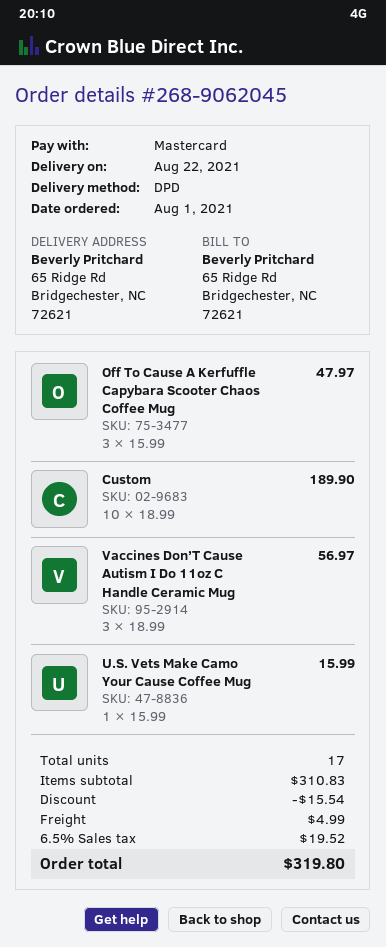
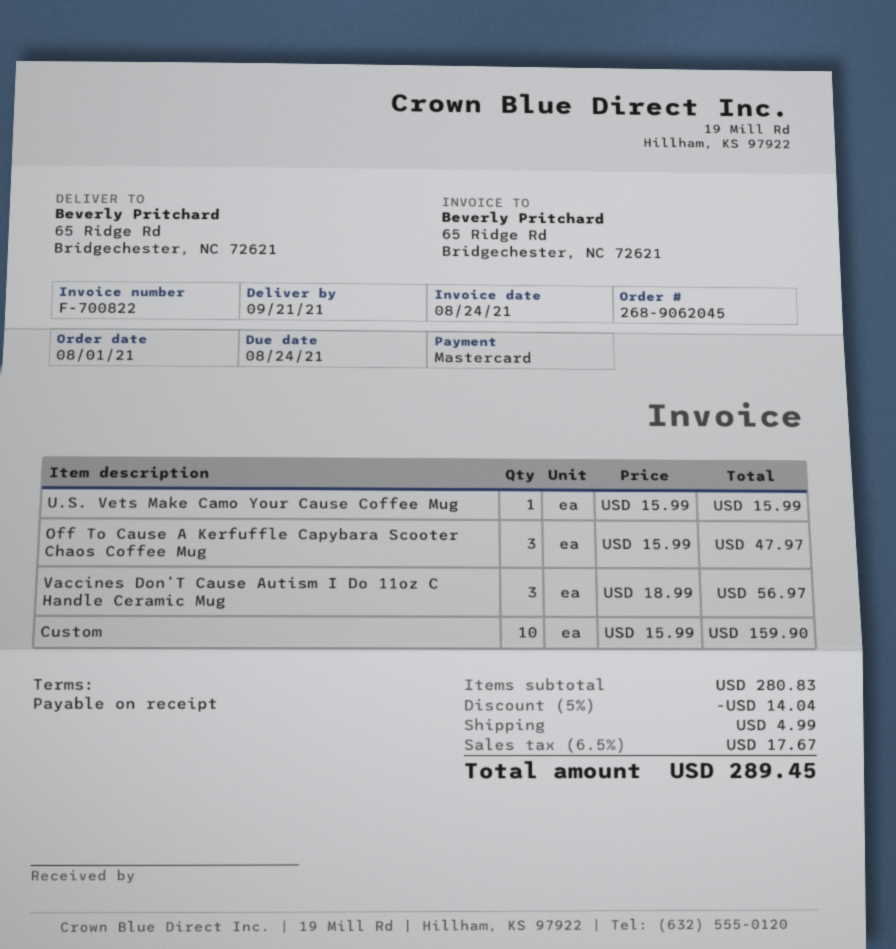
delivery date: 2021-08-22 -> 2021-09-21
Custom: 10 x 18.99 = 189.90 -> 10 x 15.99 = 159.90
subtotal: 310.83 -> 280.83
discount: 15.54 -> 14.04
tax: 6.5% = 19.52 -> 6.5% = 17.67
total: 319.80 -> 289.45

